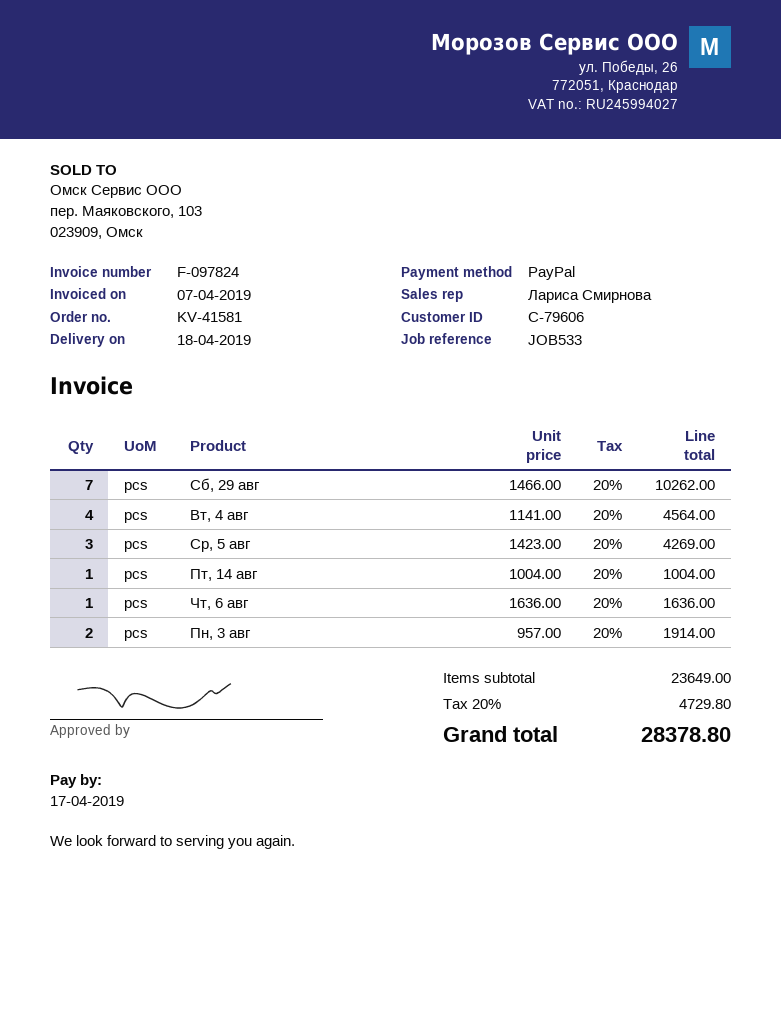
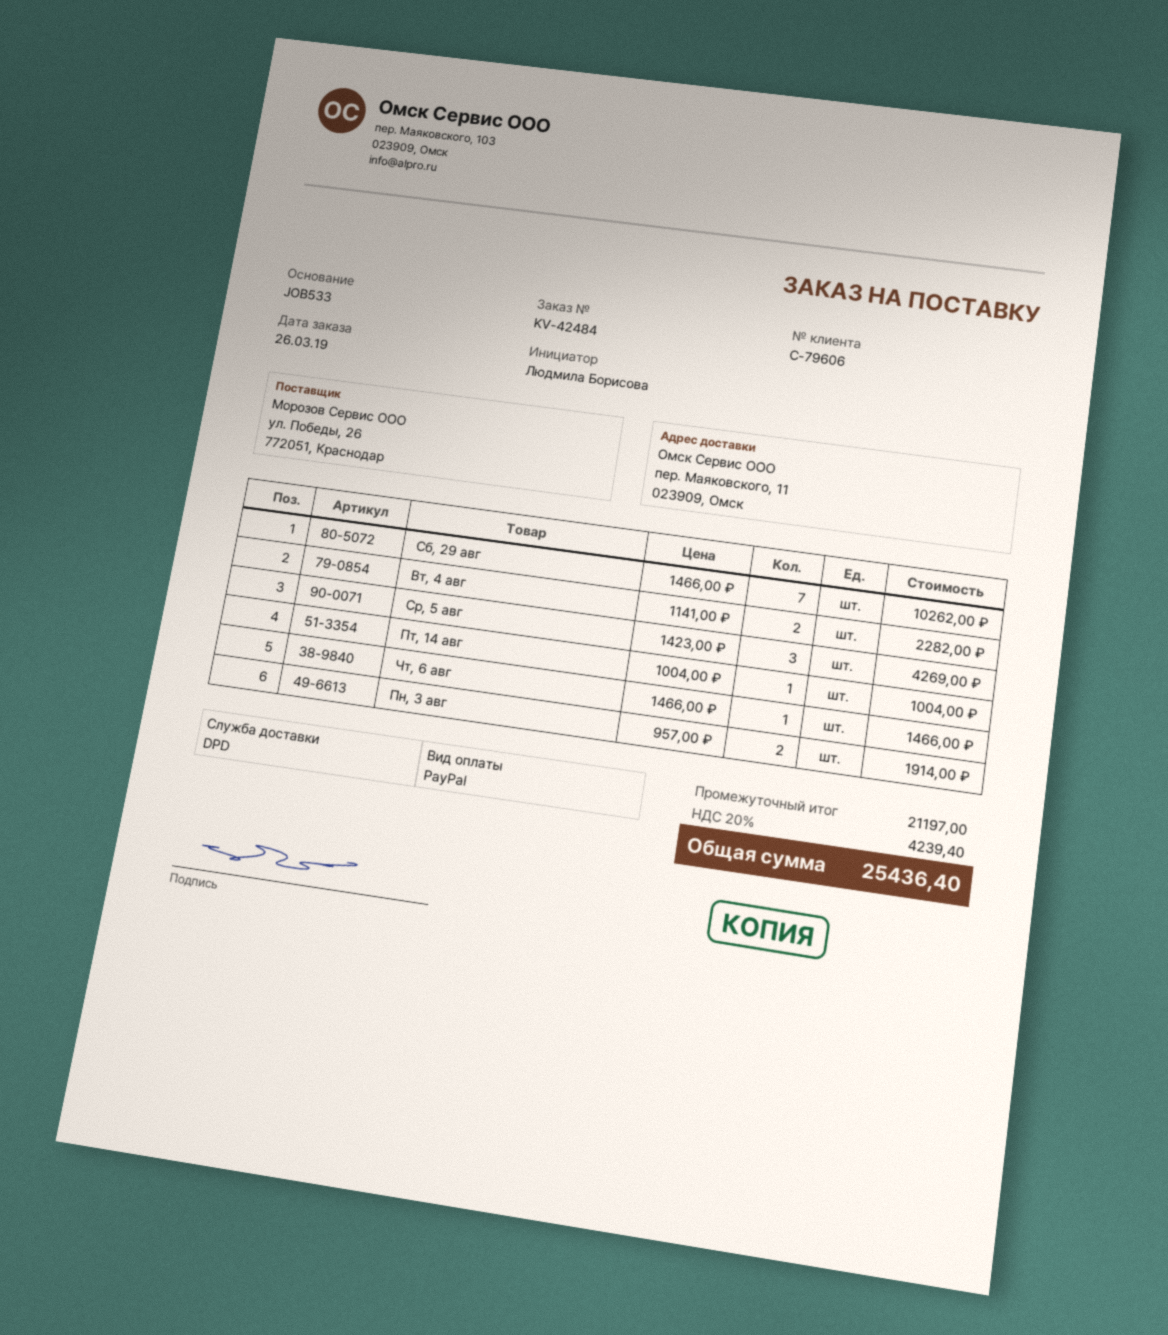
order number: KV-41581 -> KV-42484
Вт, 4 авг: 4 x 1141.00 = 4564.00 -> 2 x 1141.00 = 2282.00
Чт, 6 авг: 1 x 1636.00 = 1636.00 -> 1 x 1466.00 = 1466.00
subtotal: 23649.00 -> 21197.00
tax: 20% = 4729.80 -> 20% = 4239.40
total: 28378.80 -> 25436.40

